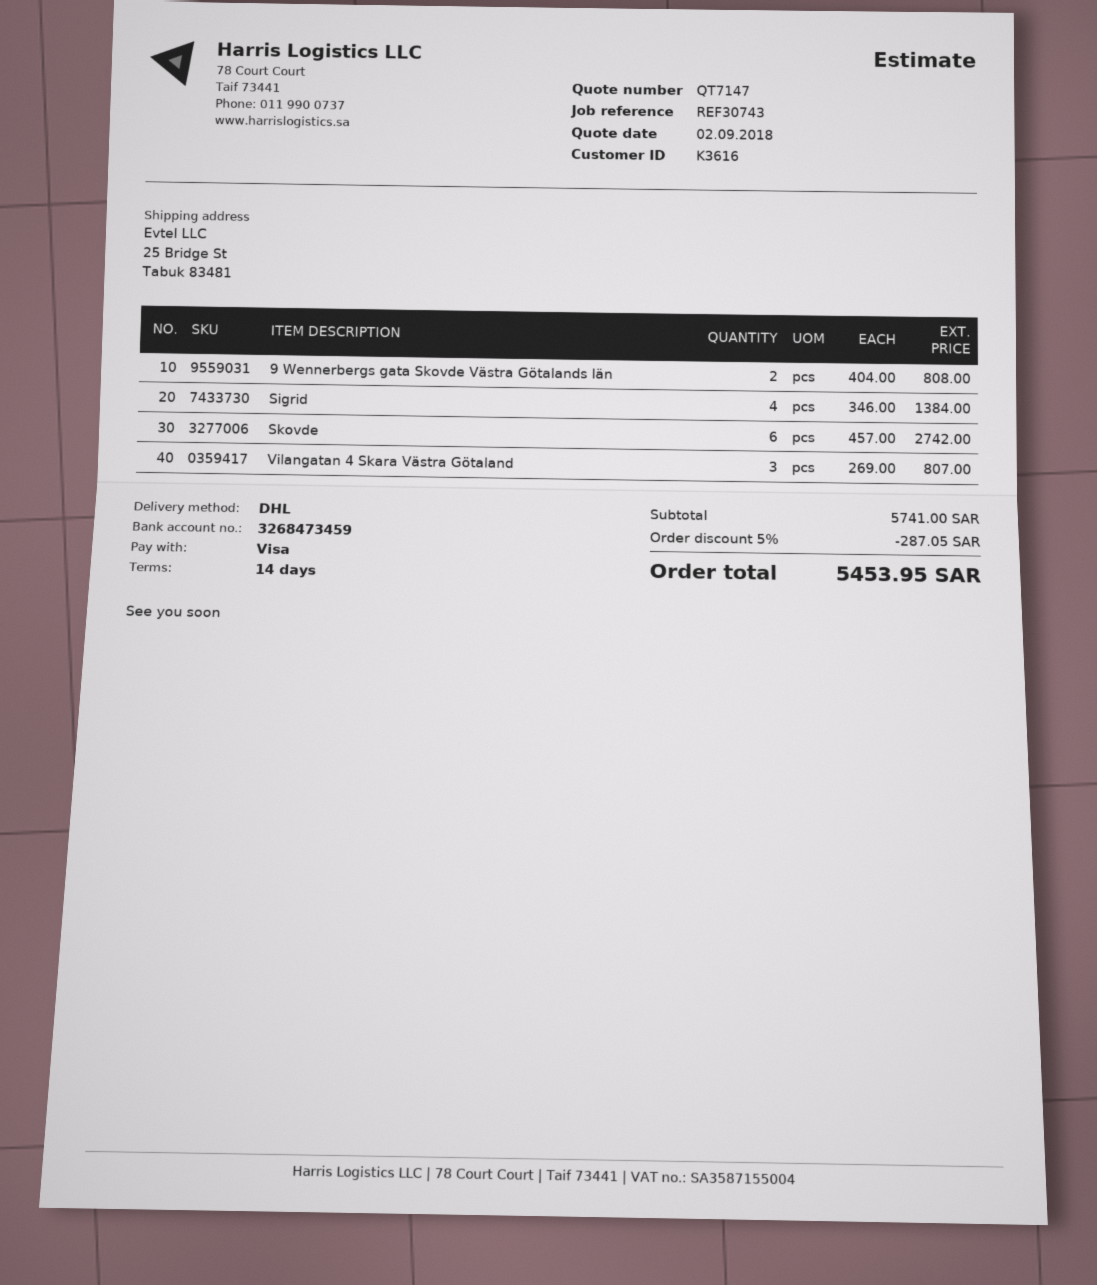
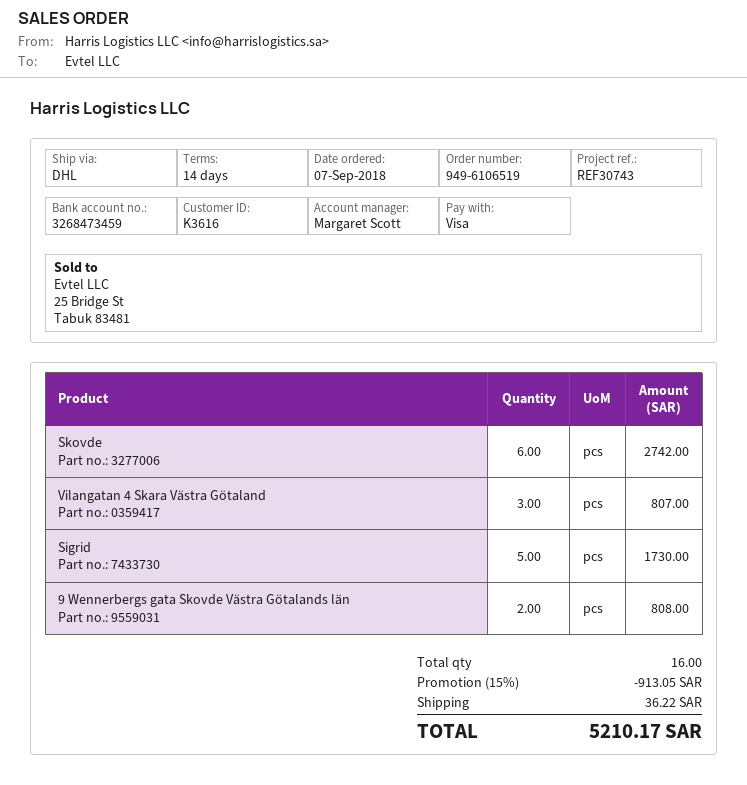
Sigrid: 4 for 1384.00 -> 5 for 1730.00
discount: 5% = 287.05 -> 15% = 913.05
shipping: none -> 36.22
total: 5453.95 -> 5210.17

